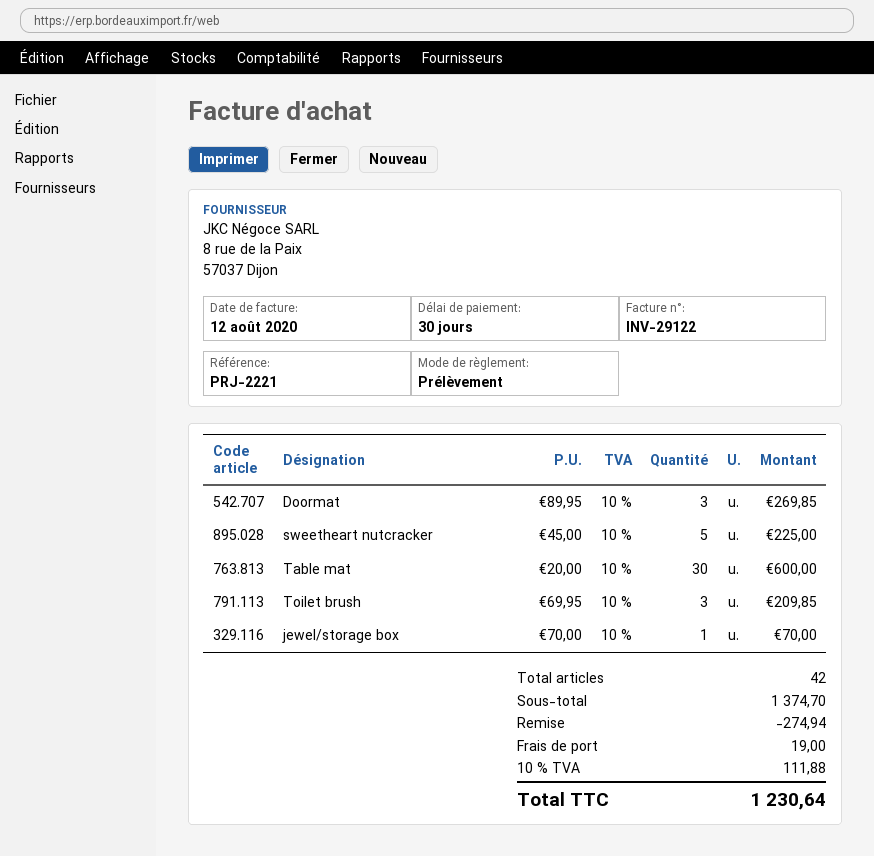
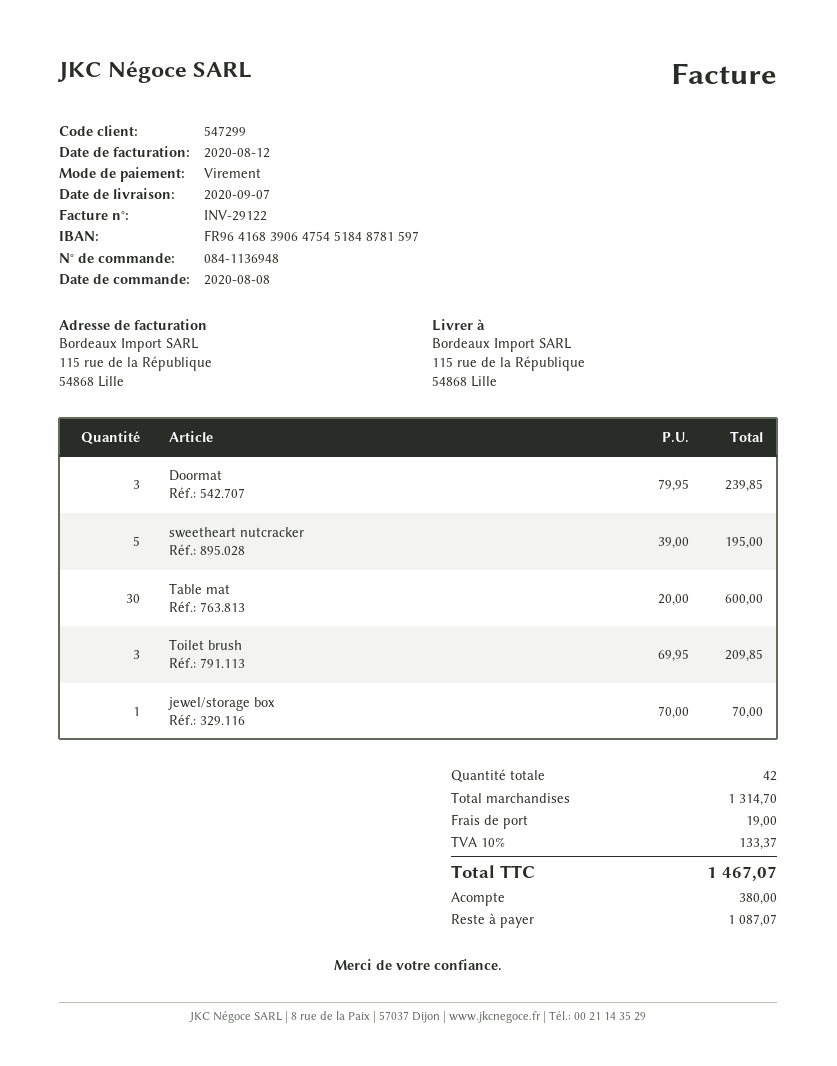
payment method: direct debit -> bank transfer
Doormat: 3 x 89.95 = 269.85 -> 3 x 79.95 = 239.85
sweetheart nutcracker: 5 x 45.00 = 225.00 -> 5 x 39.00 = 195.00
subtotal: 1374.70 -> 1314.70
discount: 274.94 -> none
tax: 10% = 111.88 -> 10% = 133.37
total: 1230.64 -> 1467.07

